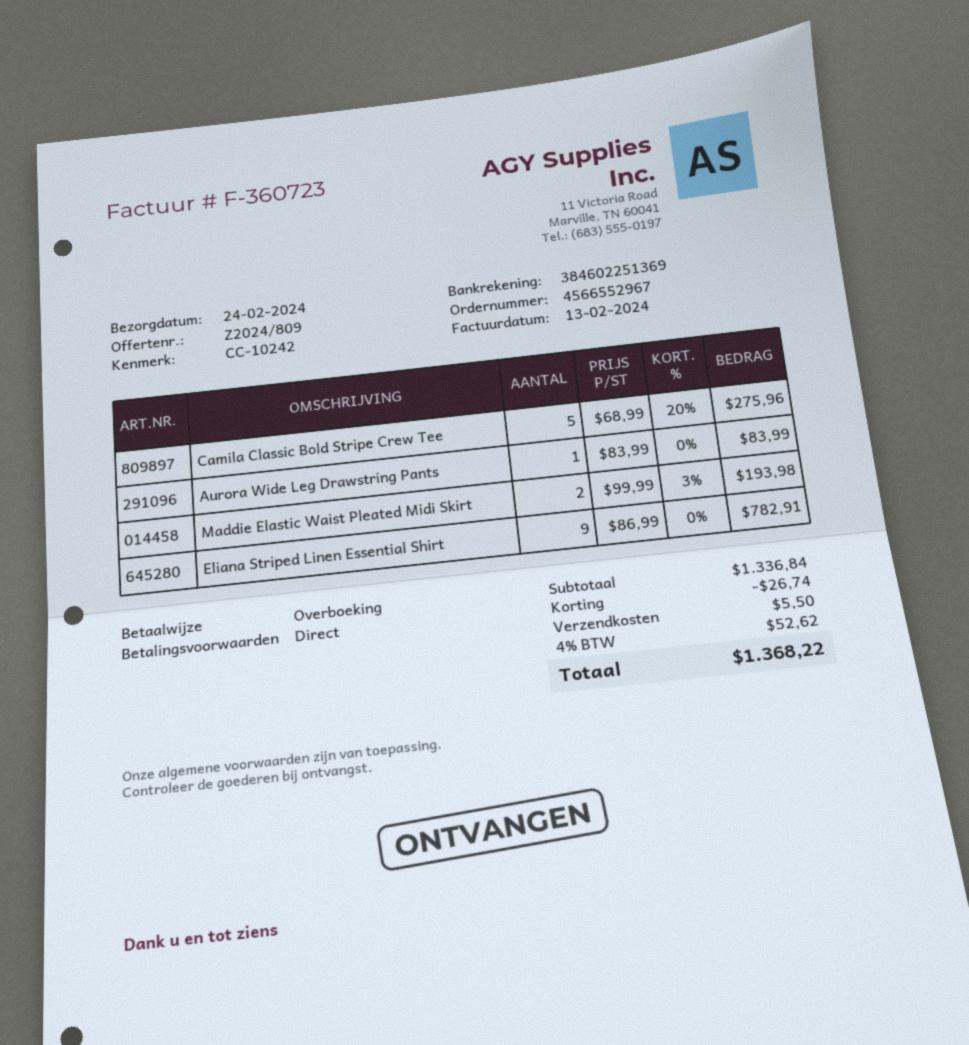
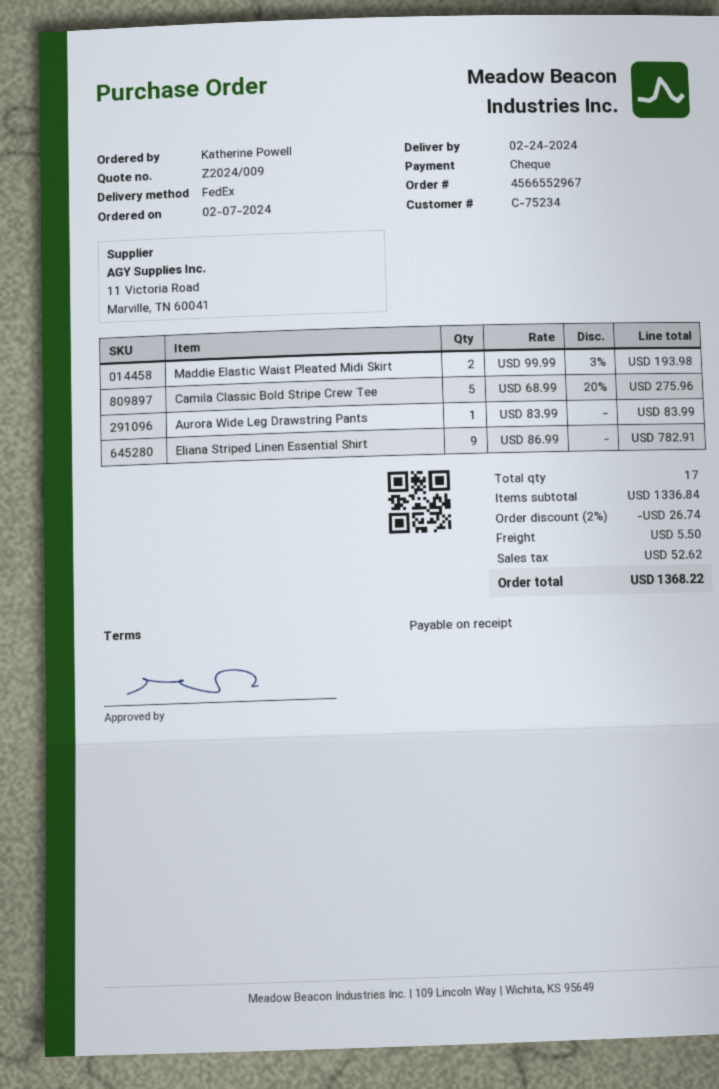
quote number: Z2024/809 -> Z2024/009
payment method: bank transfer -> cheque

